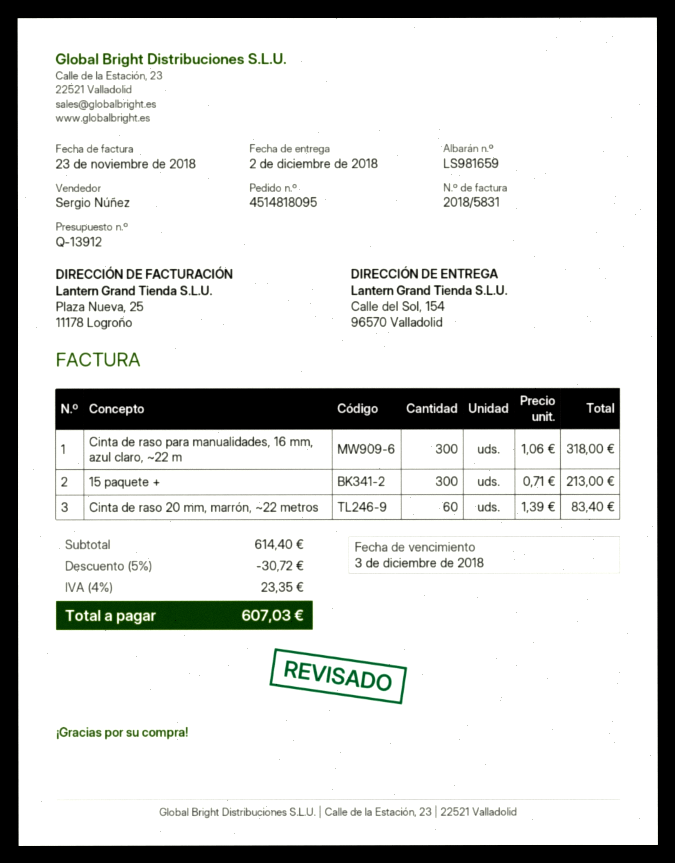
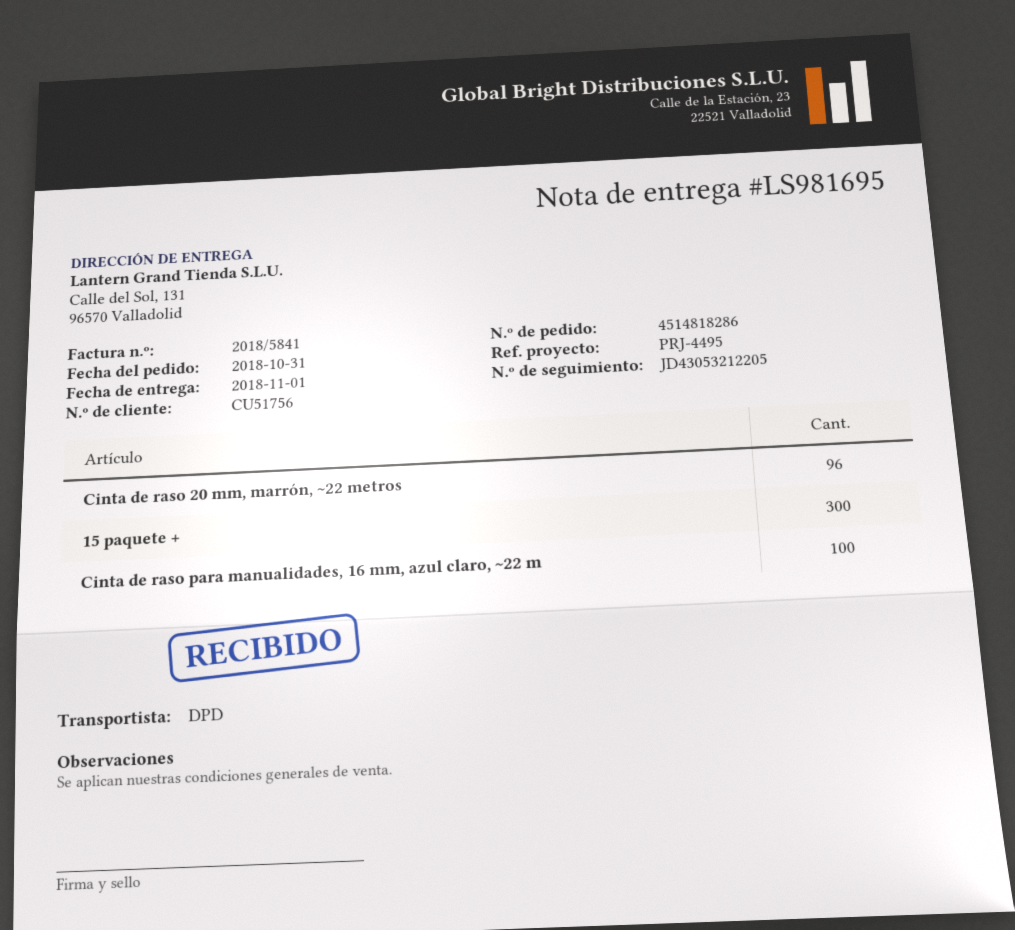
order number: 4514818095 -> 4514818286
delivery note number: LS981659 -> LS981695
delivery date: 2018-12-02 -> 2018-11-01
invoice number: 2018/5831 -> 2018/5841
ship to: Calle del Sol, 154, 96570 Valladolid -> Calle del Sol, 131, 96570 Valladolid
Cinta de raso para manualidades, 16 mm, azul claro, ~22 m: 300 -> 100
Cinta de raso 20 mm, marrón, ~22 metros: 60 -> 96

